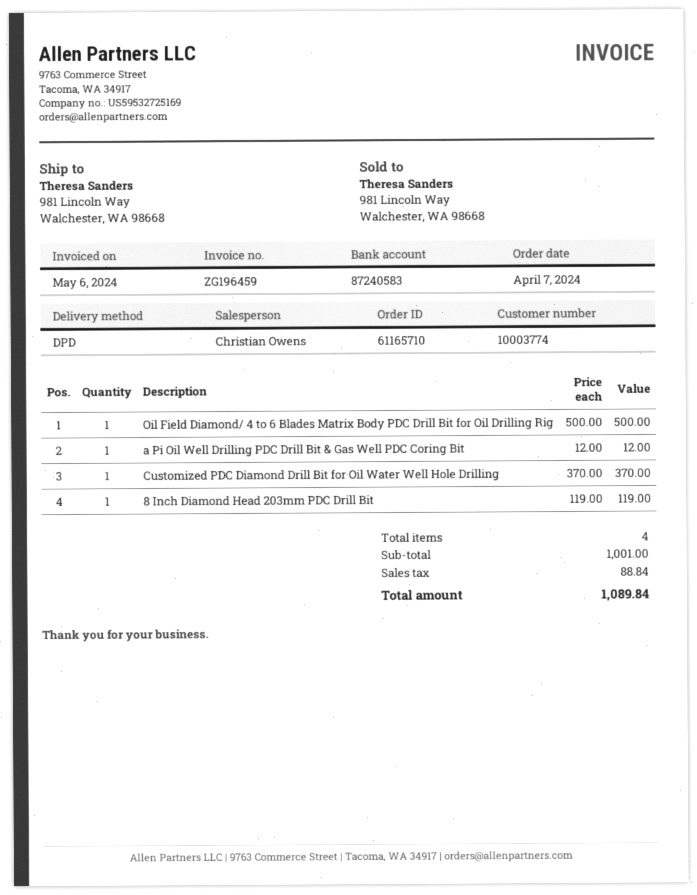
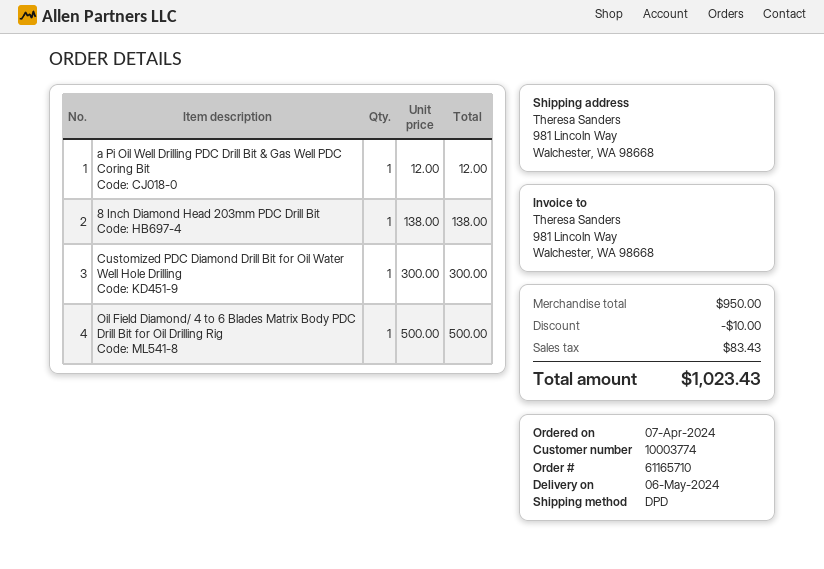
Customized PDC Diamond Drill Bit for Oil Water Well Hole Drilling: 1 x 370.00 = 370.00 -> 1 x 300.00 = 300.00
8 Inch Diamond Head 203mm PDC Drill Bit: 1 x 119.00 = 119.00 -> 1 x 138.00 = 138.00
subtotal: 1001.00 -> 950.00
discount: none -> 10.00
tax: 88.84 -> 83.43
total: 1089.84 -> 1023.43

